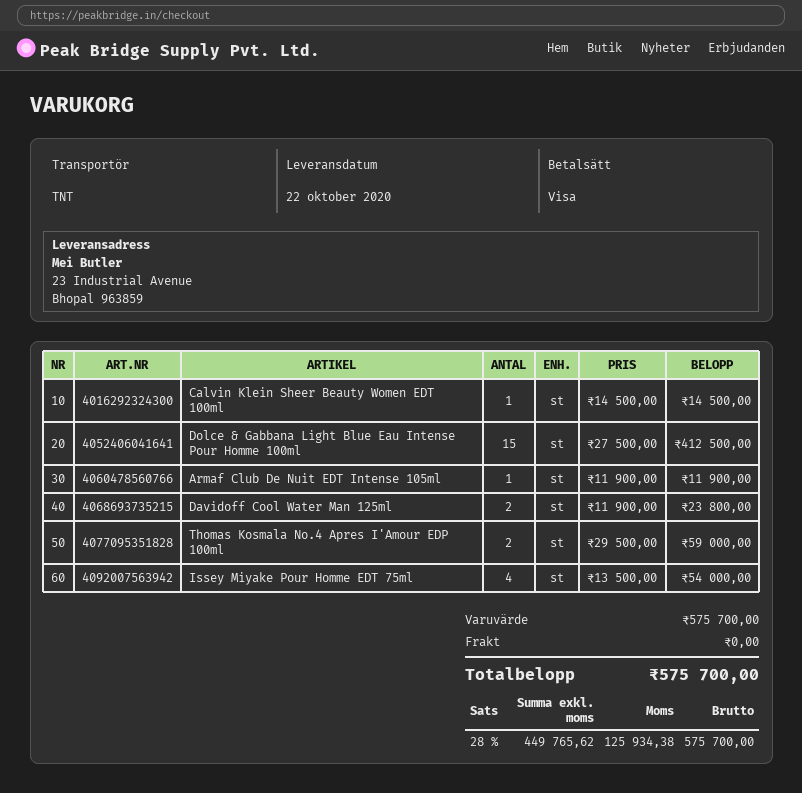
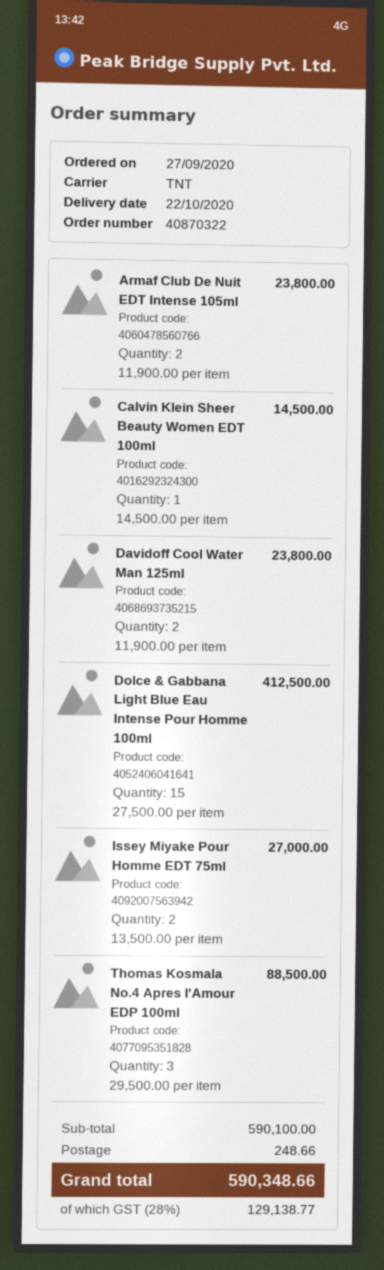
Armaf Club De Nuit EDT Intense 105ml: 1 x 11900.00 = 11900.00 -> 2 x 11900.00 = 23800.00
Thomas Kosmala No.4 Apres I'Amour EDP 100ml: 2 x 29500.00 = 59000.00 -> 3 x 29500.00 = 88500.00
Issey Miyake Pour Homme EDT 75ml: 4 x 13500.00 = 54000.00 -> 2 x 13500.00 = 27000.00
subtotal: 575700.00 -> 590100.00
shipping: 0.00 -> 248.66
tax: 28% = 125934.38 -> 28% = 129138.77
total: 575700.00 -> 590348.66

